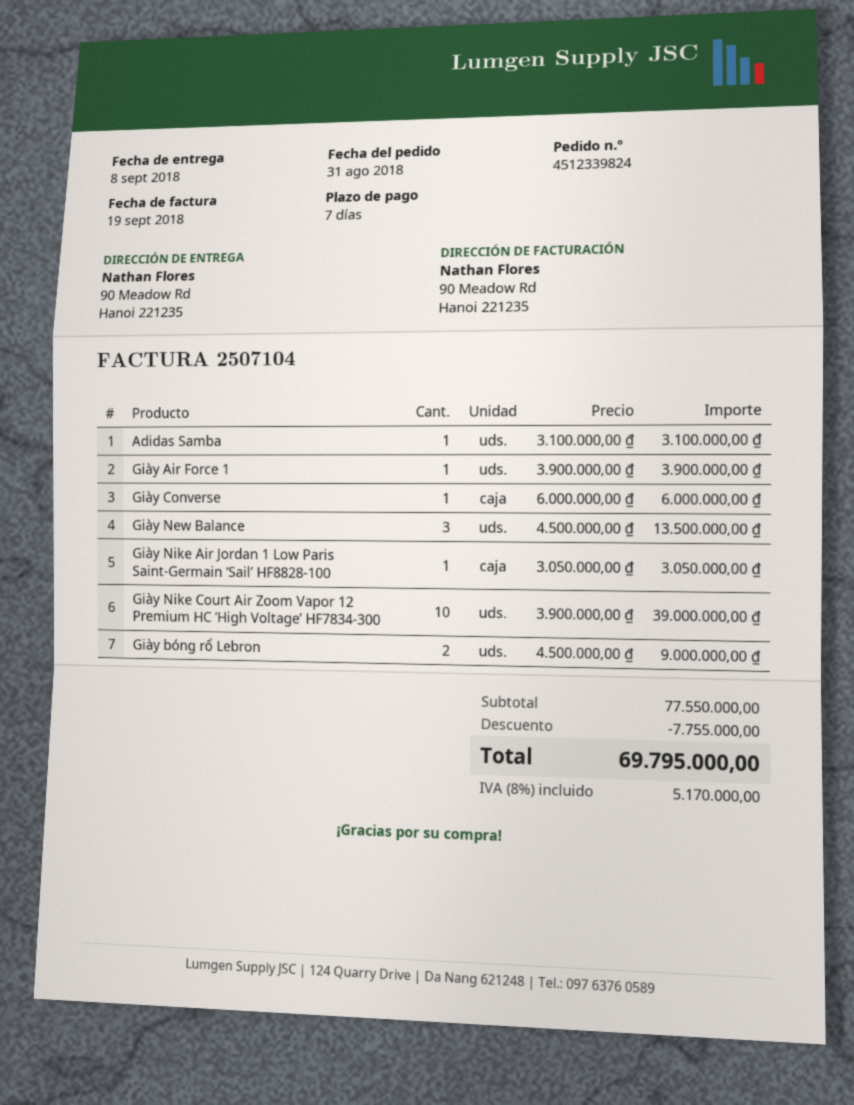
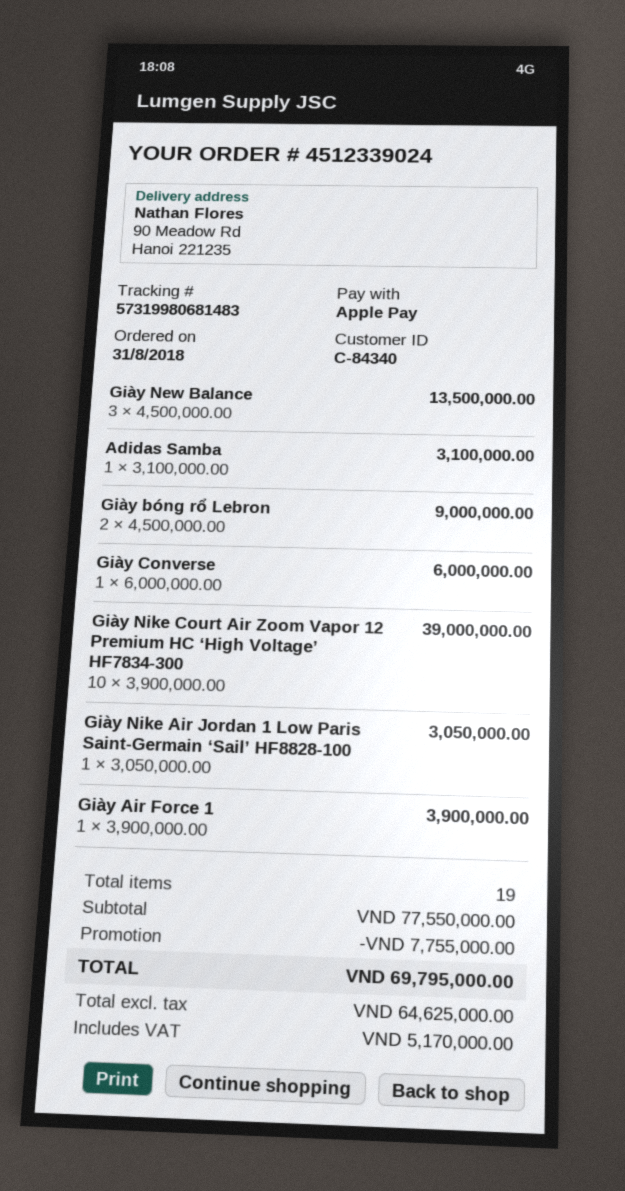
order number: 4512339824 -> 4512339024

